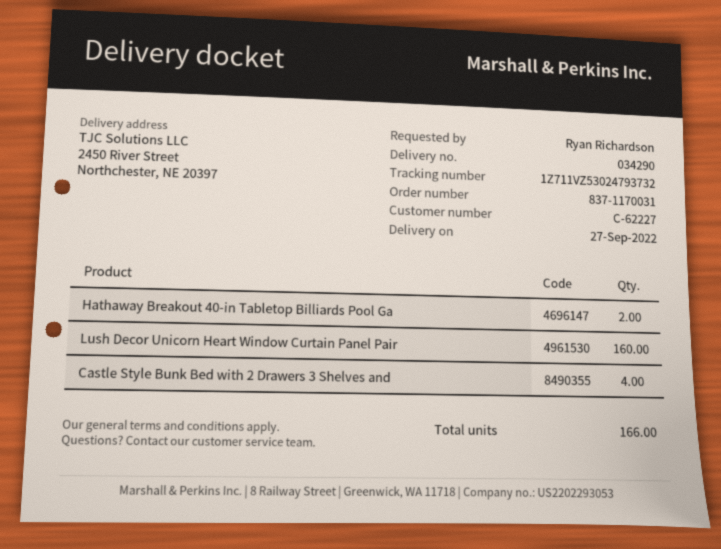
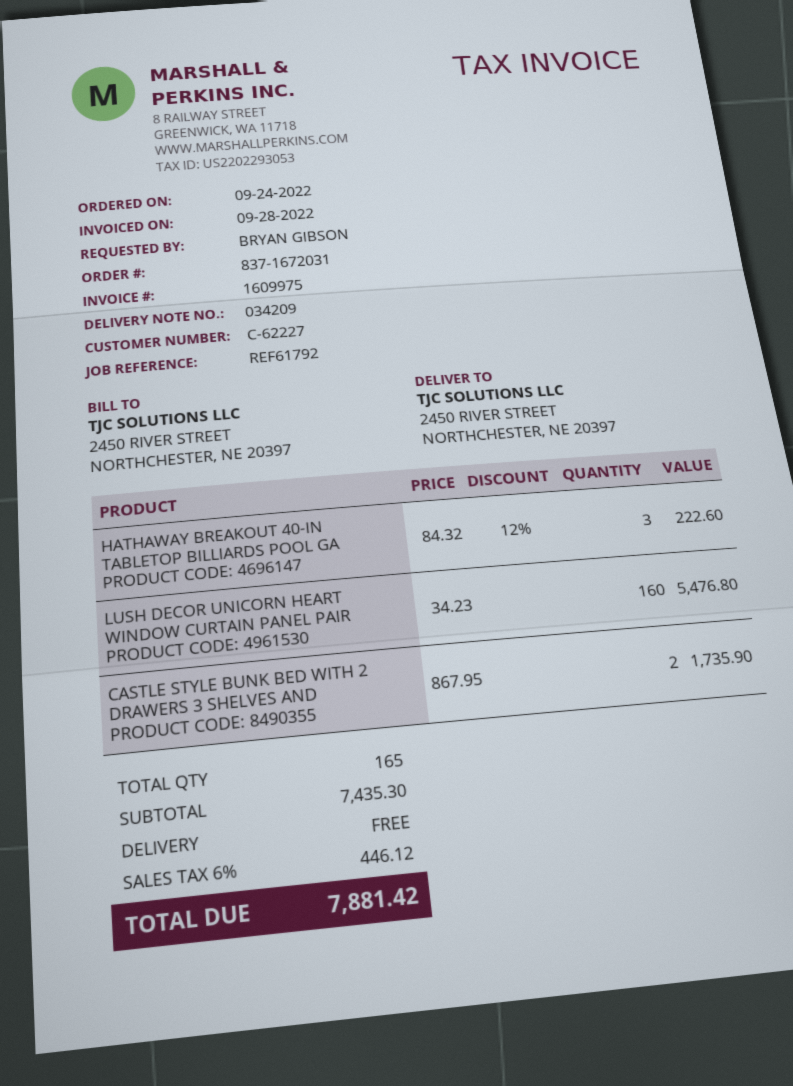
order number: 837-1170031 -> 837-1672031
delivery note number: 034290 -> 034209
ordered by: Ryan Richardson -> BRYAN GIBSON
Hathaway Breakout 40-in Tabletop Billiards Pool Ga: 2 -> 3
Castle Style Bunk Bed with 2 Drawers 3 Shelves and: 4 -> 2
total quantity: 166 -> 165

